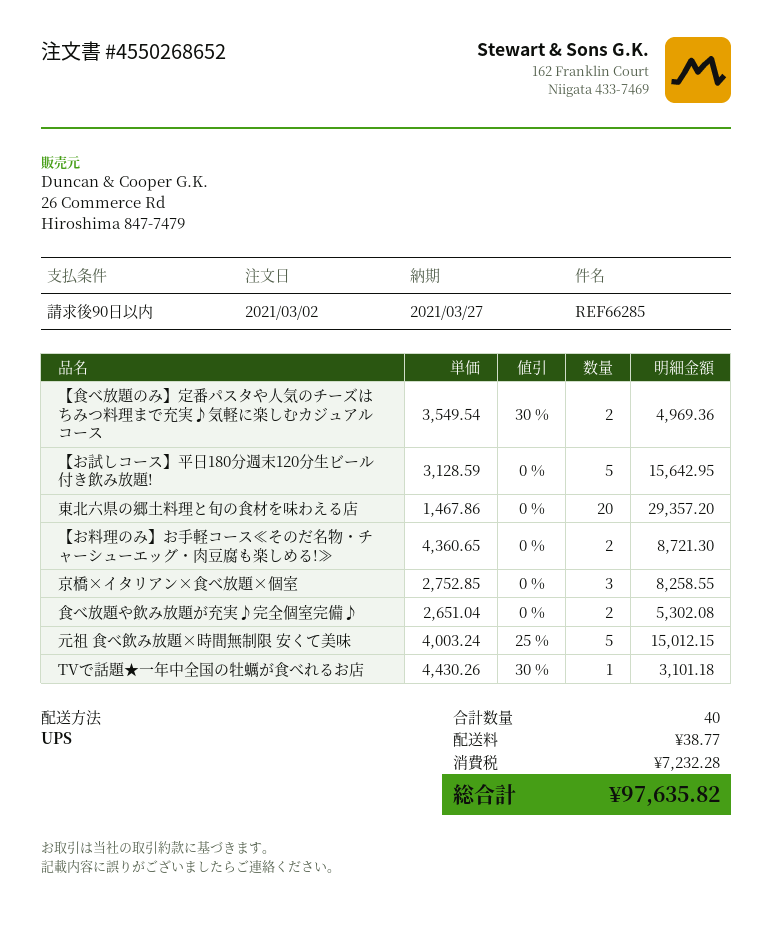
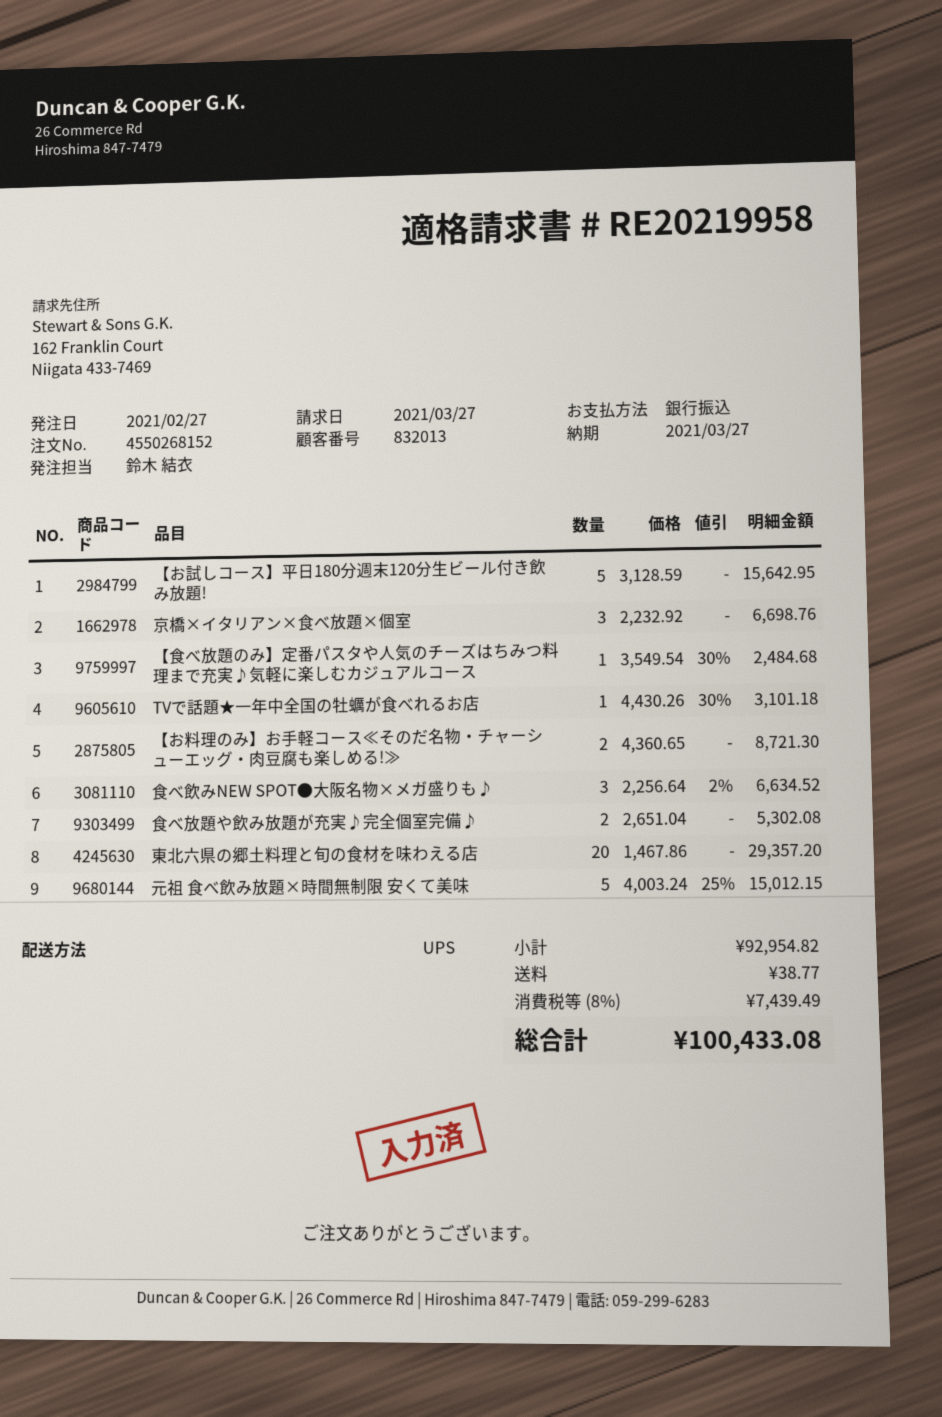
order number: 4550268652 -> 4550268152
order date: 2021-03-02 -> 2021-02-27
【食べ放題のみ】定番パスタや人気のチーズはちみつ料理まで充実♪気軽に楽しむカジュアルコース: 2 x 3549.54 - 30% = 4969.36 -> 1 x 3549.54 - 30% = 2484.68
京橋×イタリアン×食べ放題×個室: 3 x 2752.85 = 8258.55 -> 3 x 2232.92 = 6698.76
食べ飲みNEW SPOT●大阪名物×メガ盛りも♪: none -> 3 x 2256.64 - 2% = 6634.52
tax: 7232.28 -> 7439.49
total: 97635.82 -> 100433.08

